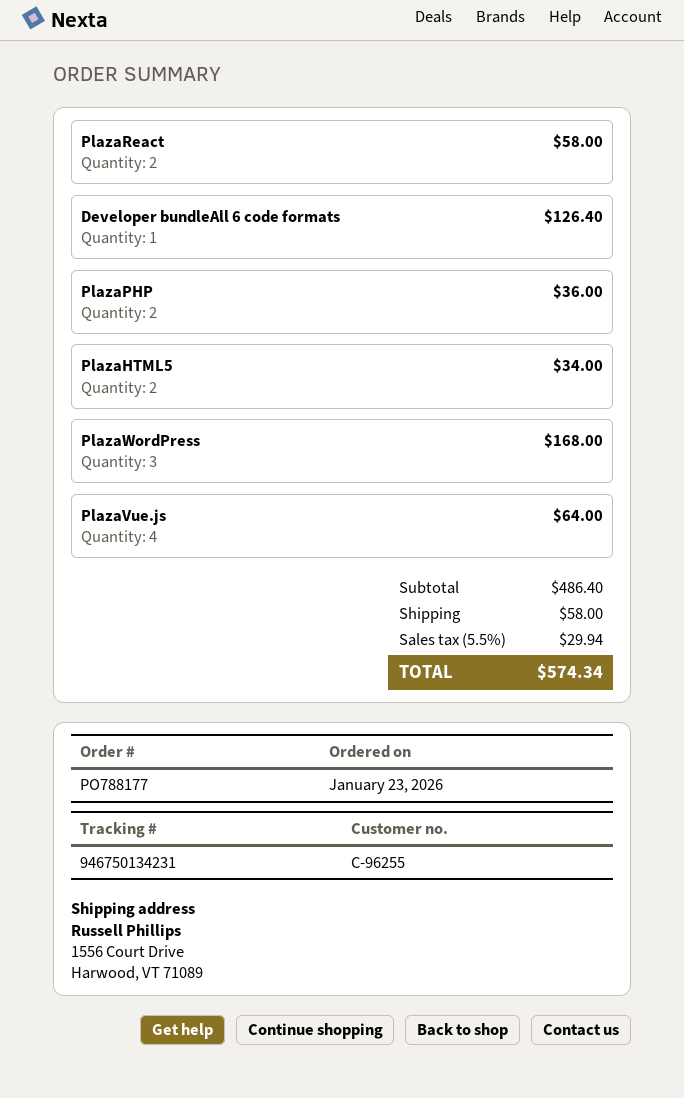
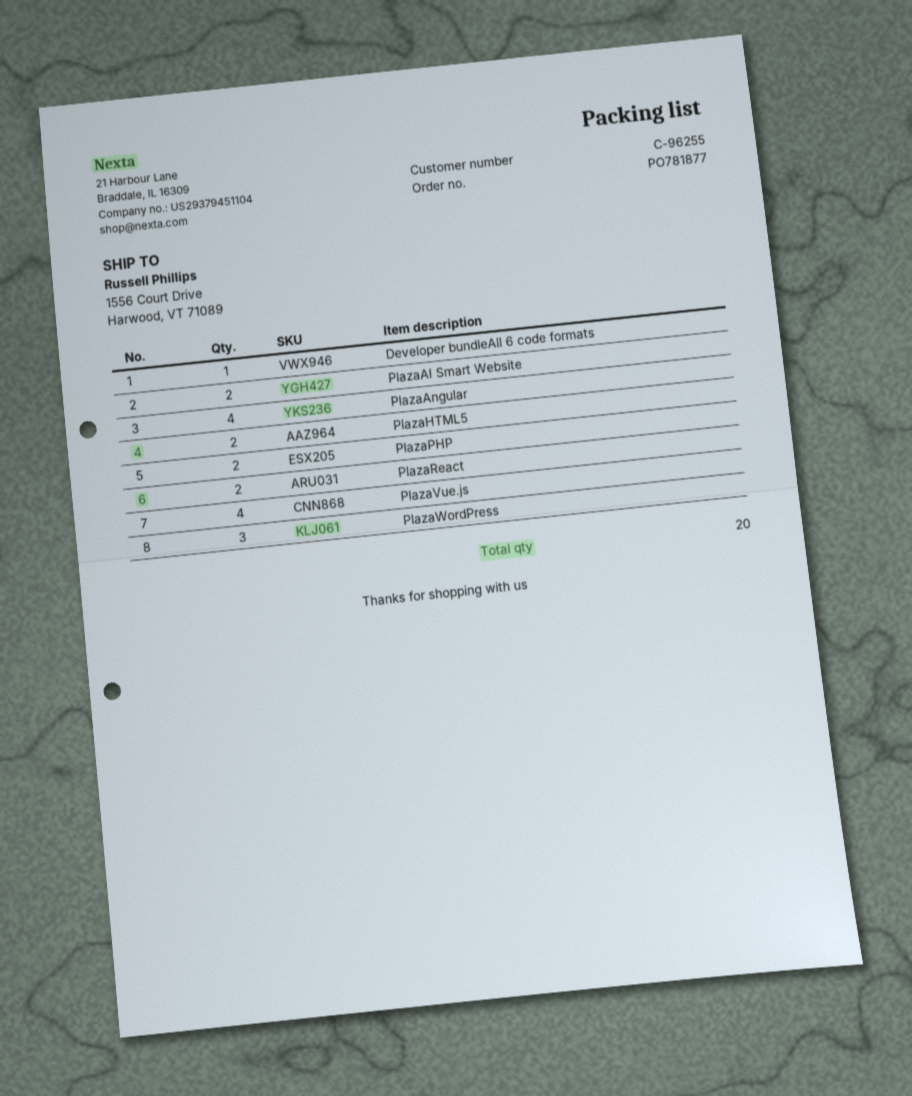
order number: PO788177 -> PO781877
PlazaAI Smart Website: none -> 2
PlazaAngular: none -> 4

